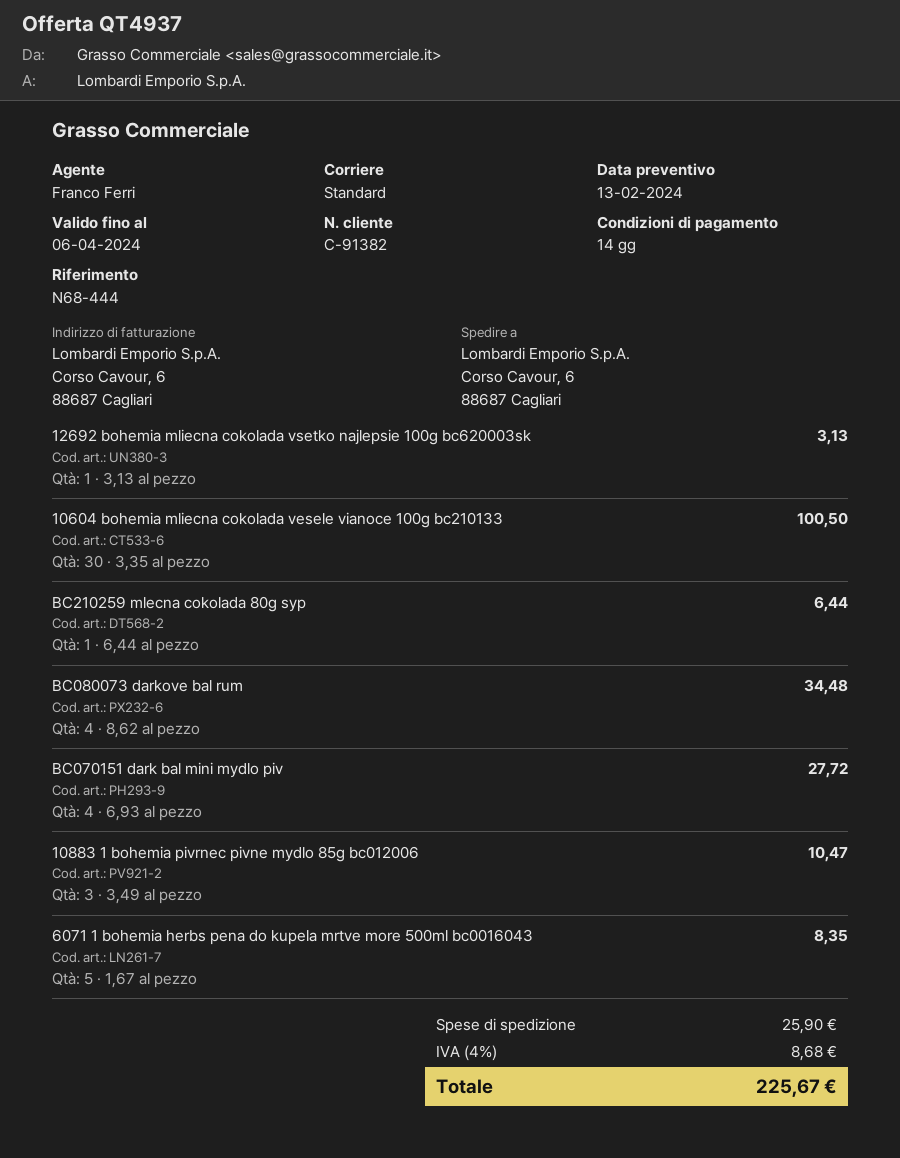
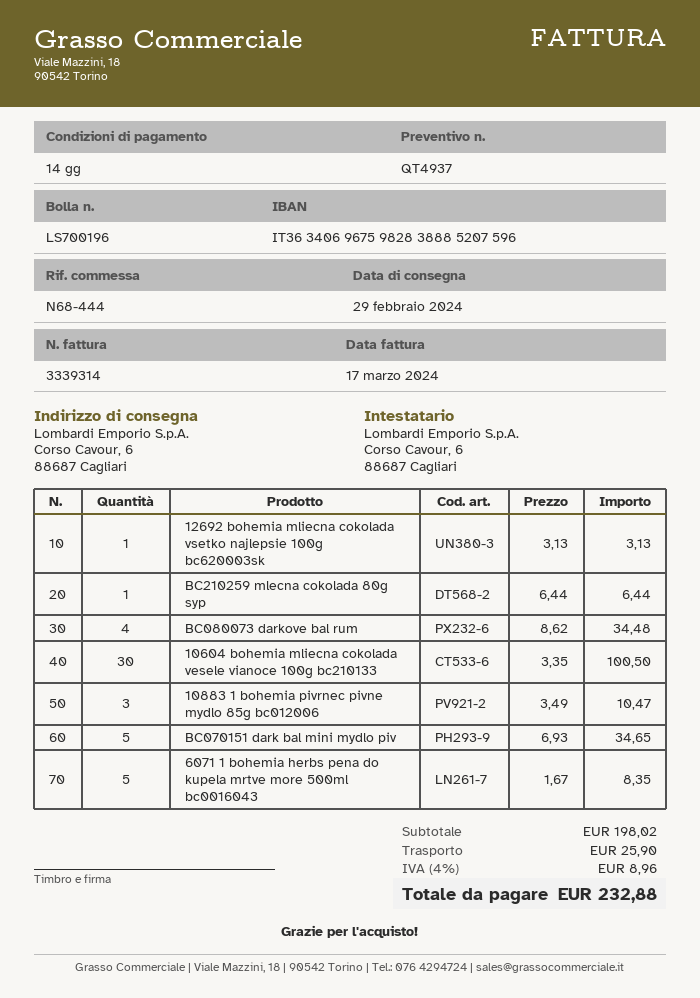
BC070151 dark bal mini mydlo piv: 4 x 6.93 = 27.72 -> 5 x 6.93 = 34.65
tax: 4% = 8.68 -> 4% = 8.96
total: 225.67 -> 232.88

